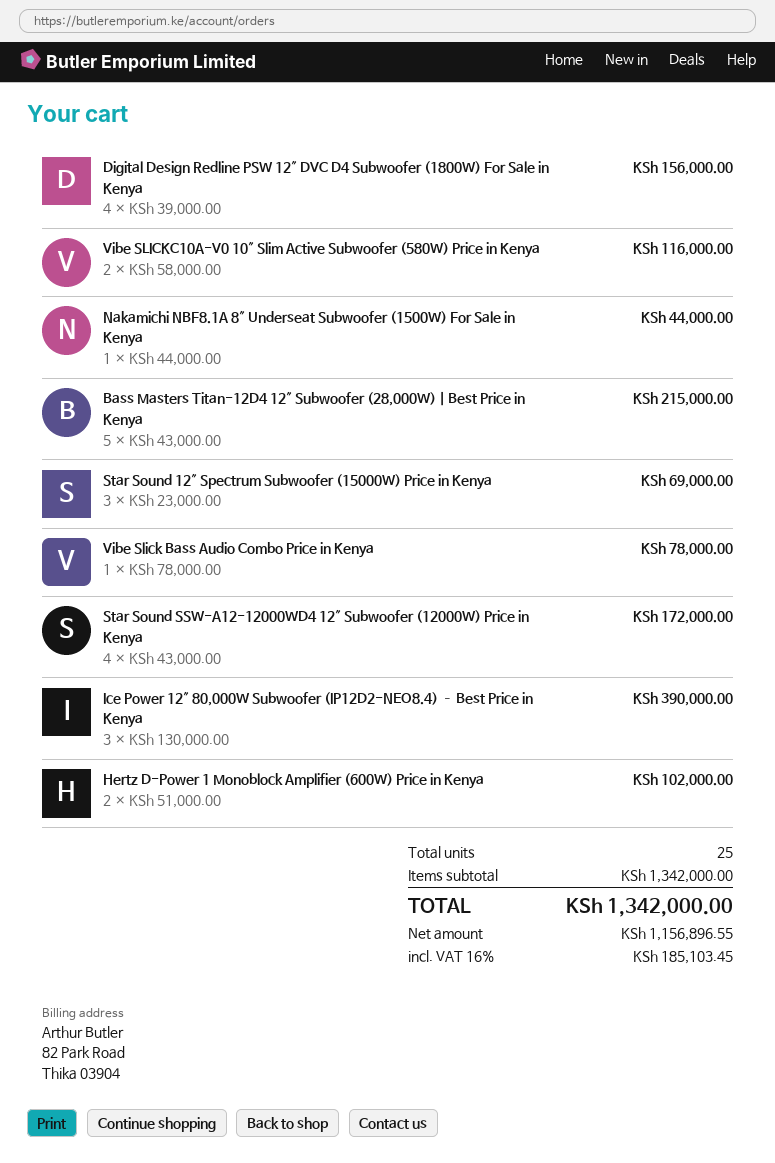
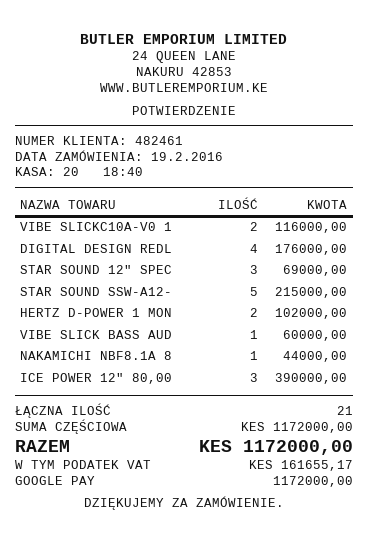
Digital Design Redline PSW 12″ DVC D4 Subwoofer (1800W) For Sale in Kenya: 4 for 156000.00 -> 4 for 176000.00
Bass Masters Titan-12D4 12″ Subwoofer (28,000W) | Best Price in Kenya: 5 for 215000.00 -> none
Vibe Slick Bass Audio Combo Price in Kenya: 1 for 78000.00 -> 1 for 60000.00
Star Sound SSW-A12-12000WD4 12″ Subwoofer (12000W) Price in Kenya: 4 for 172000.00 -> 5 for 215000.00
total quantity: 25 -> 21
subtotal: 1342000.00 -> 1172000.00
tax: 185103.45 -> 161655.17
total: 1342000.00 -> 1172000.00

